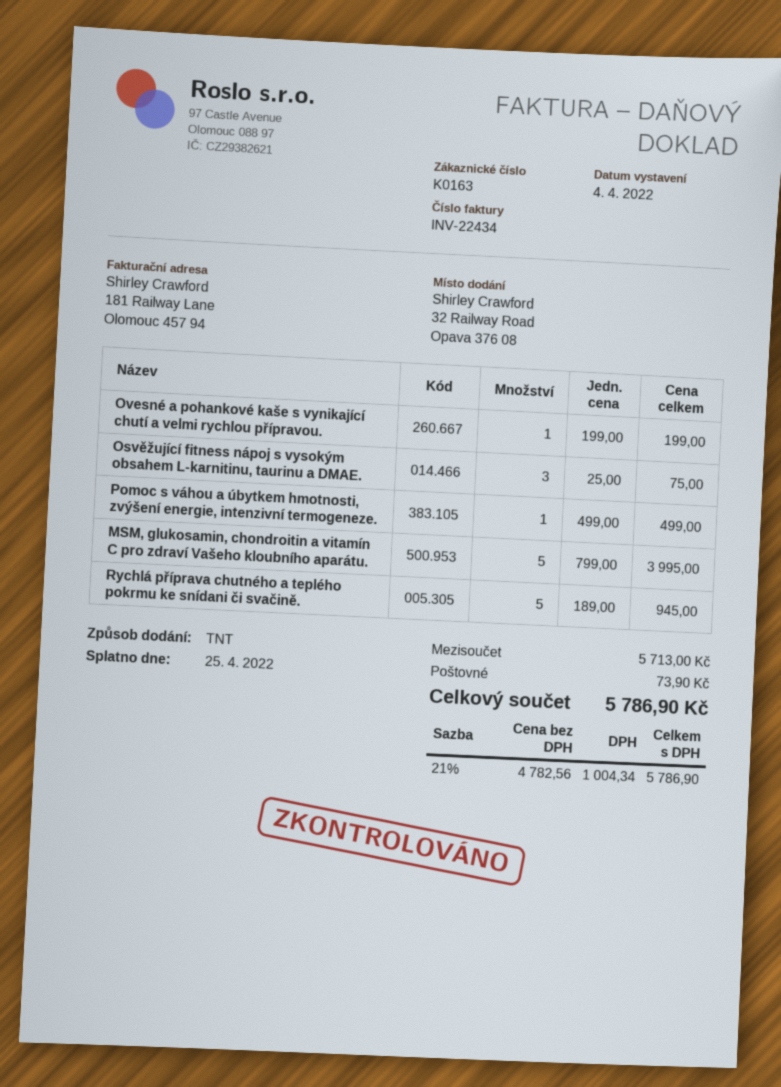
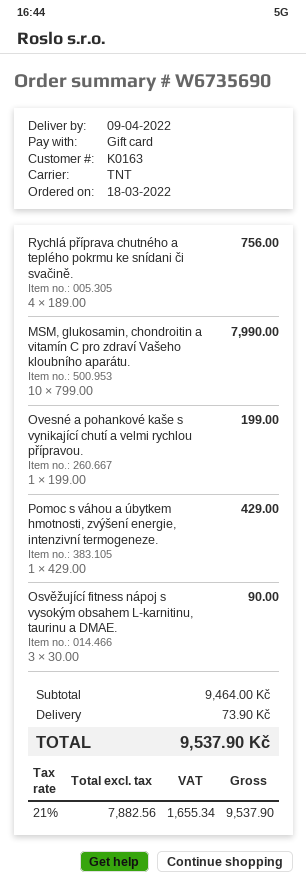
Osvěžující fitness nápoj s vysokým obsahem L-karnitinu, taurinu a DMAE.: 3 x 25.00 = 75.00 -> 3 x 30.00 = 90.00
Pomoc s váhou a úbytkem hmotnosti, zvýšení energie, intenzivní termogeneze.: 1 x 499.00 = 499.00 -> 1 x 429.00 = 429.00
MSM, glukosamin, chondroitin a vitamín C pro zdraví Vašeho kloubního aparátu.: 5 x 799.00 = 3995.00 -> 10 x 799.00 = 7990.00
Rychlá příprava chutného a teplého pokrmu ke snídani či svačině.: 5 x 189.00 = 945.00 -> 4 x 189.00 = 756.00
subtotal: 5713.00 -> 9464.00
net: 4782.56 -> 7882.56
tax: 21% = 1004.34 -> 21% = 1655.34
total: 5786.90 -> 9537.90

